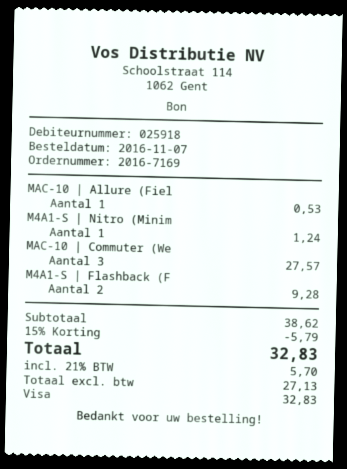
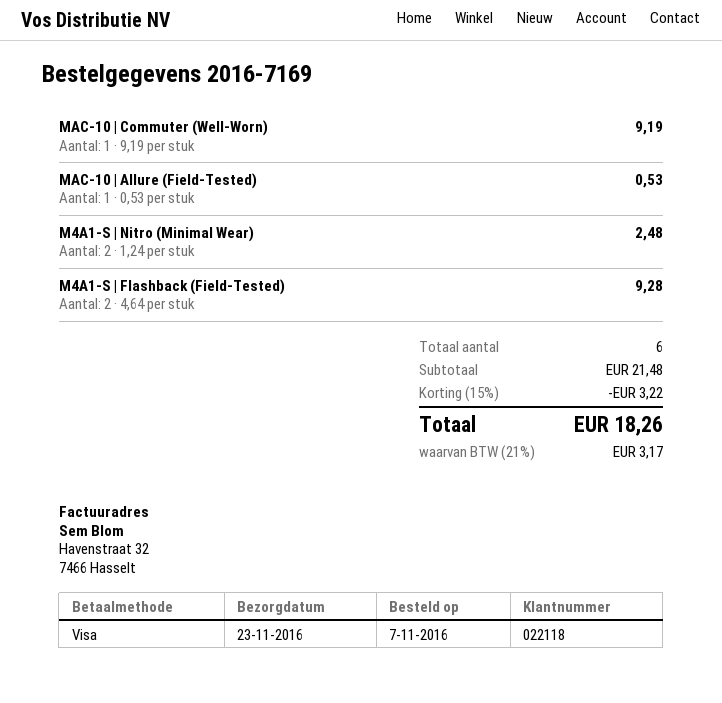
customer number: 025918 -> 022118
M4A1-S | Nitro (Minim: 1 for 1.24 -> 2 for 2.48
MAC-10 | Commuter (We: 3 for 27.57 -> 1 for 9.19
subtotal: 38.62 -> 21.48
discount: 15% = 5.79 -> 15% = 3.22
tax: 21% = 5.70 -> 21% = 3.17
total: 32.83 -> 18.26

